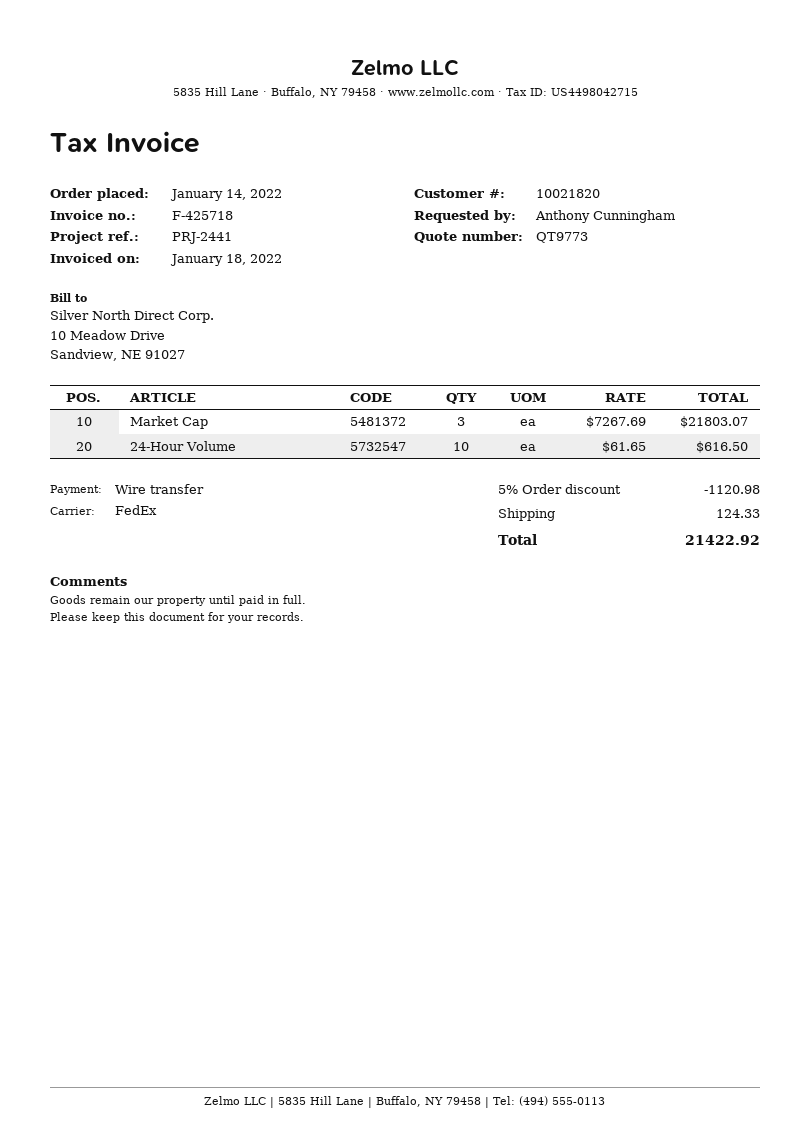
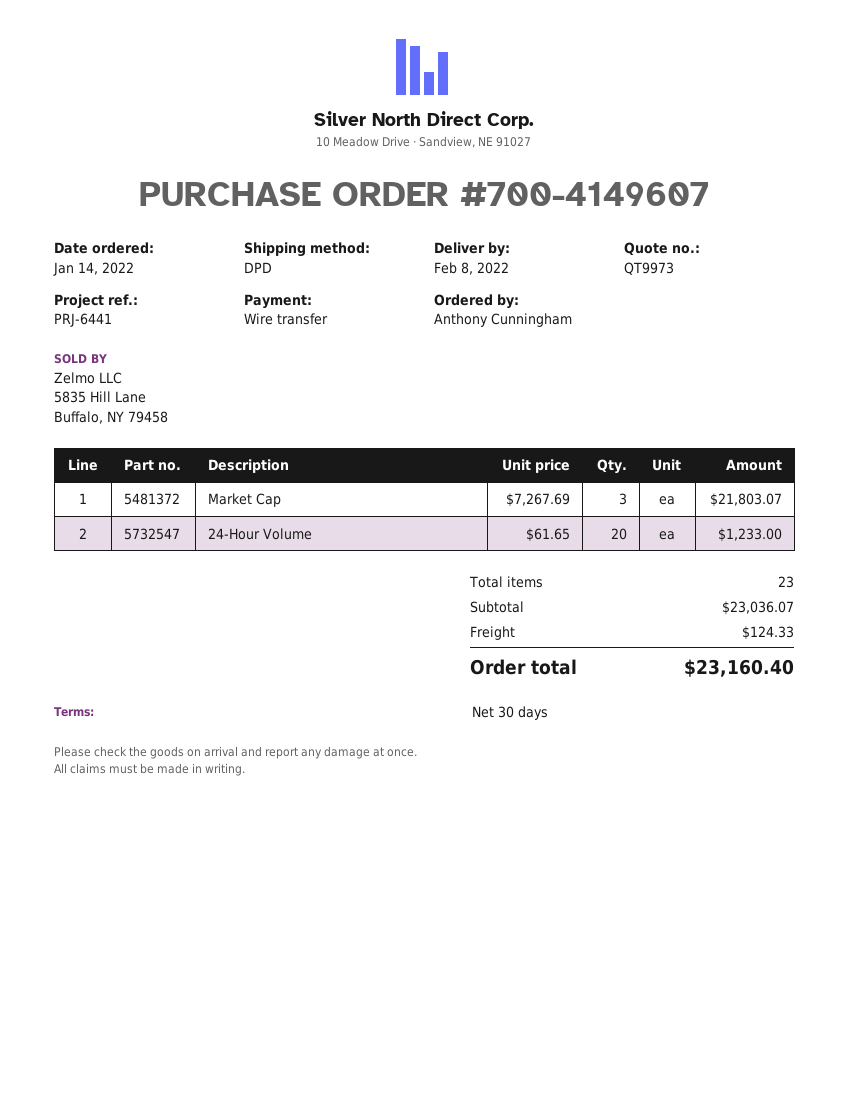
quote number: QT9773 -> QT9973
reference: PRJ-2441 -> PRJ-6441
shipping method: FedEx -> DPD
24-Hour Volume: 10 x 61.65 = 616.50 -> 20 x 61.65 = 1233.00
discount: 5% = 1120.98 -> none
total: 21422.92 -> 23160.40

